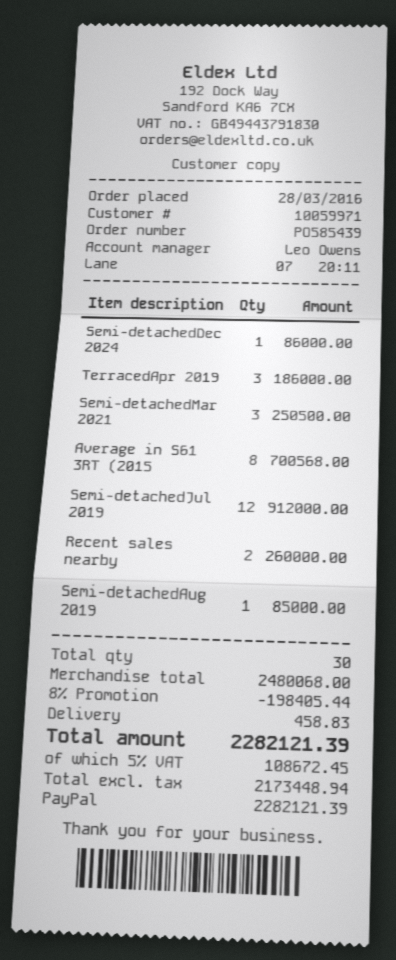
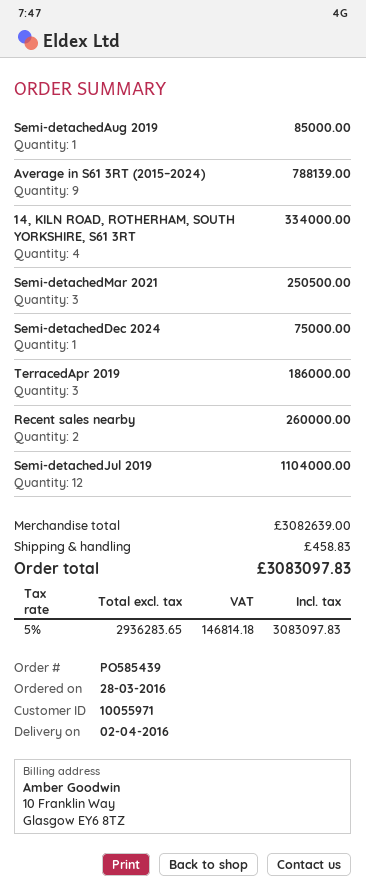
customer number: 10059971 -> 10055971
Semi-detachedDec 2024: 1 for 86000.00 -> 1 for 75000.00
Average in S61 3RT (2015: 8 for 700568.00 -> 9 for 788139.00
Semi-detachedJul 2019: 12 for 912000.00 -> 12 for 1104000.00
14, KILN ROAD, ROTHERHAM, SOUTH YORKSHIRE, S61 3RT: none -> 4 for 334000.00
subtotal: 2480068.00 -> 3082639.00
discount: 8% = 198405.44 -> none
net: 2173448.94 -> 2936283.65
tax: 5% = 108672.45 -> 5% = 146814.18
total: 2282121.39 -> 3083097.83

